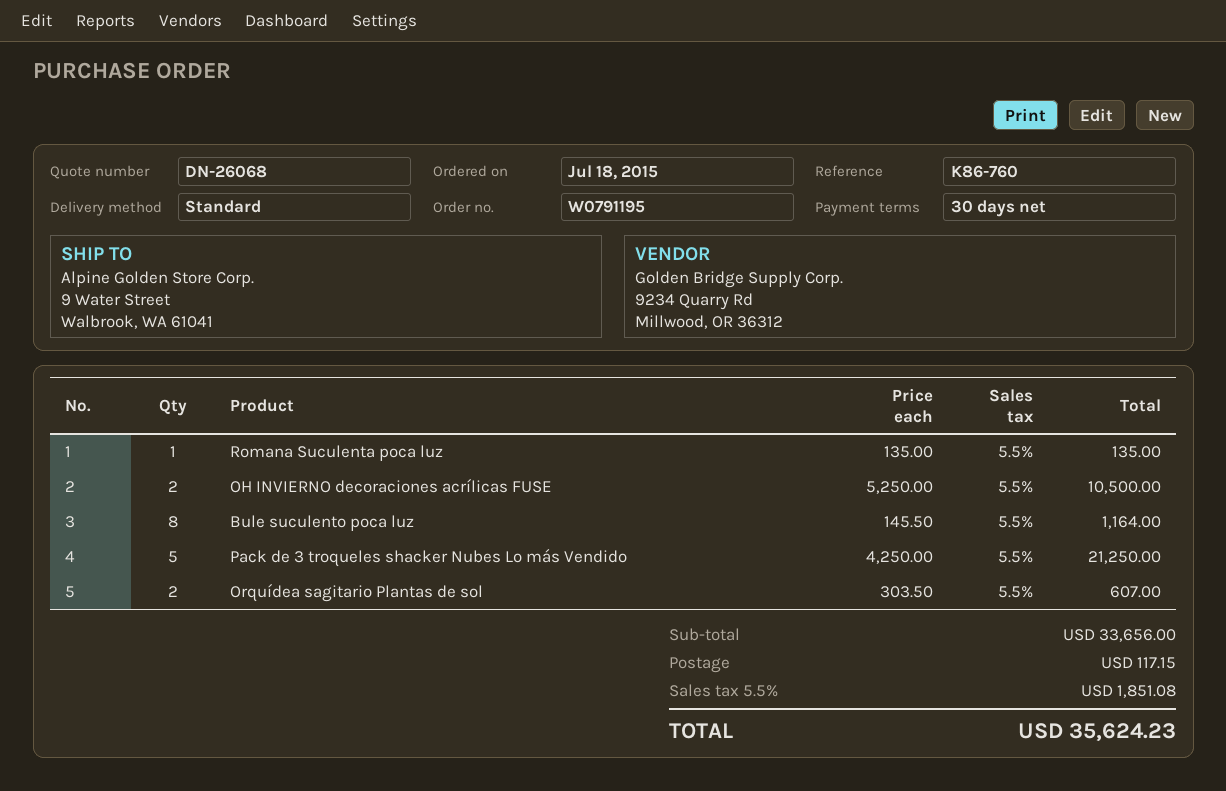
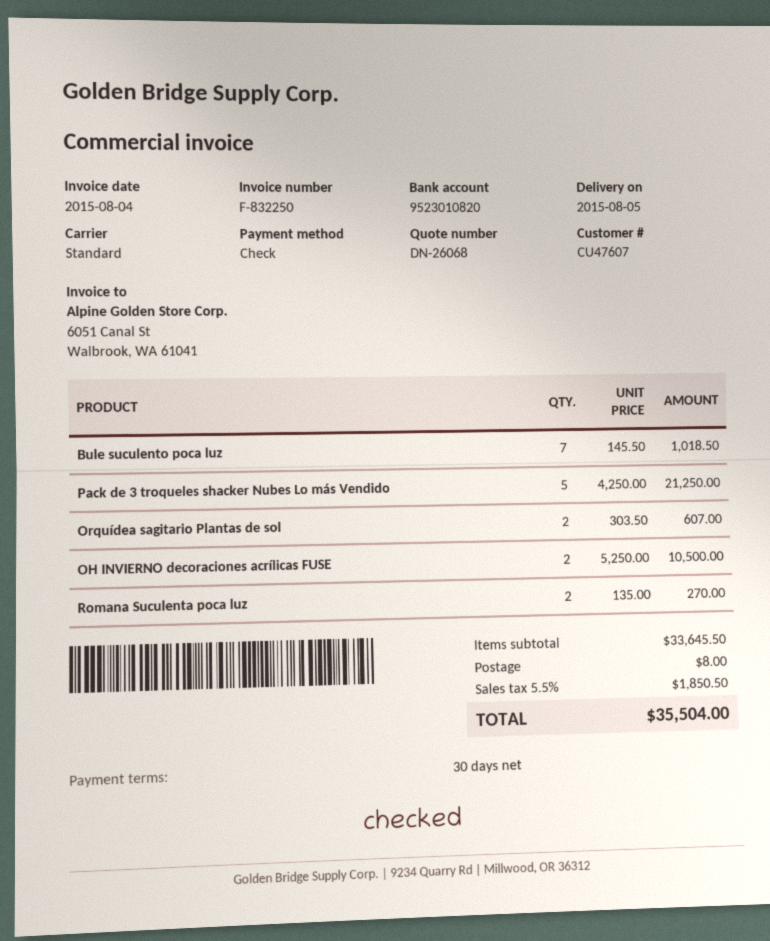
Romana Suculenta poca luz: 1 x 135.00 = 135.00 -> 2 x 135.00 = 270.00
Bule suculento poca luz: 8 x 145.50 = 1164.00 -> 7 x 145.50 = 1018.50
subtotal: 33656.00 -> 33645.50
shipping: 117.15 -> 8.00
tax: 5.5% = 1851.08 -> 5.5% = 1850.50
total: 35624.23 -> 35504.00

